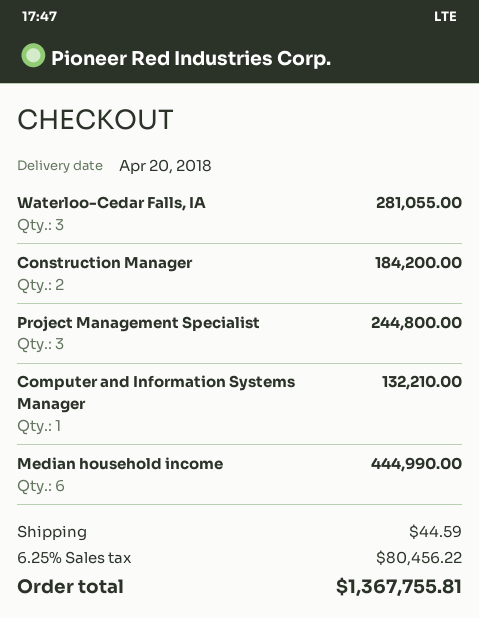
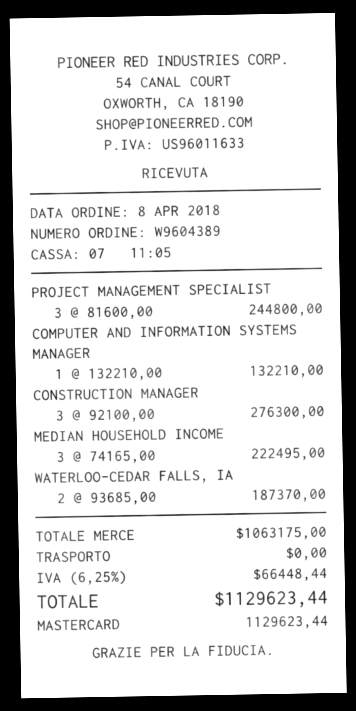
Waterloo-Cedar Falls, IA: 3 for 281055.00 -> 2 for 187370.00
Construction Manager: 2 for 184200.00 -> 3 for 276300.00
Median household income: 6 for 444990.00 -> 3 for 222495.00
shipping: 44.59 -> 0.00
tax: 6.25% = 80456.22 -> 6.25% = 66448.44
total: 1367755.81 -> 1129623.44

